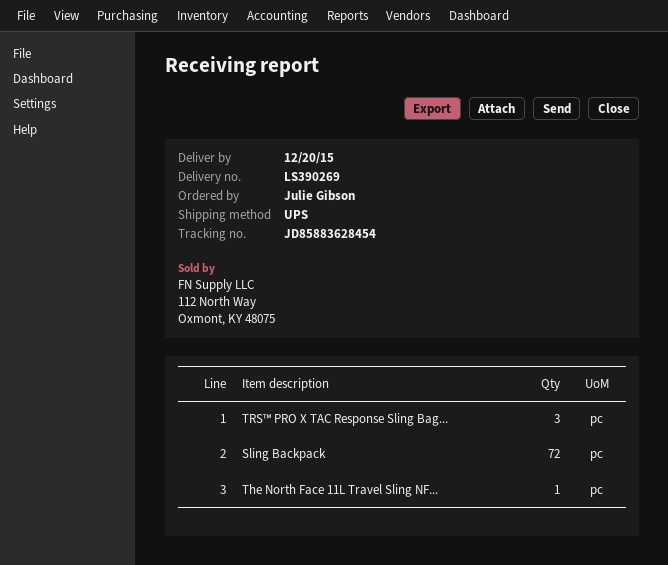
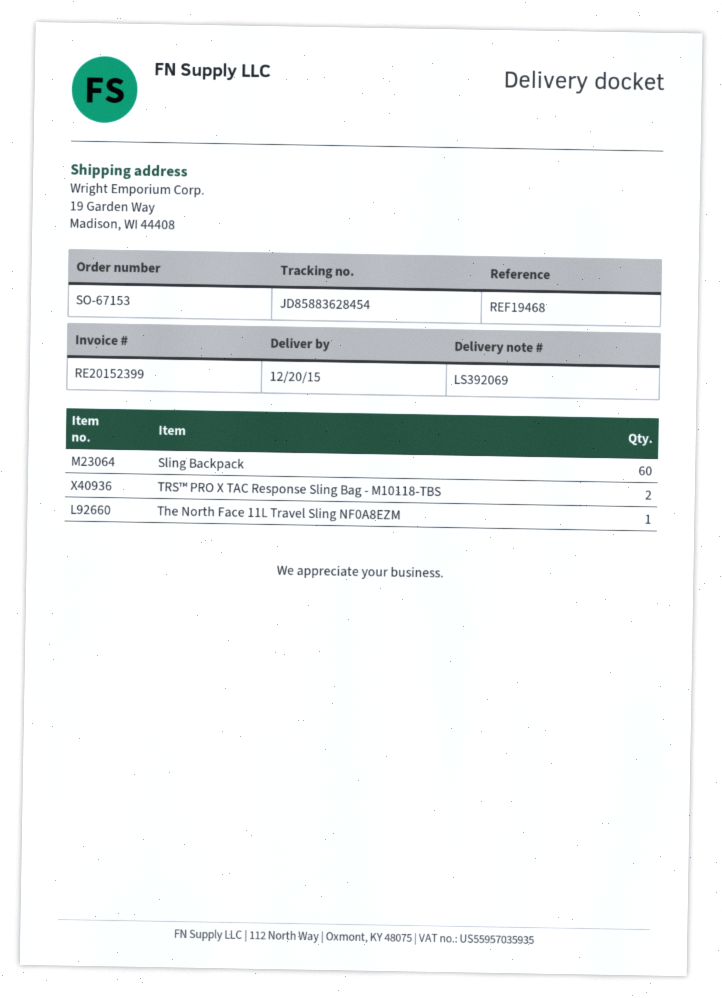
delivery note number: LS390269 -> LS392069
TRS™ PRO X TAC Response Sling Bag...: 3 -> 2
Sling Backpack: 72 -> 60

